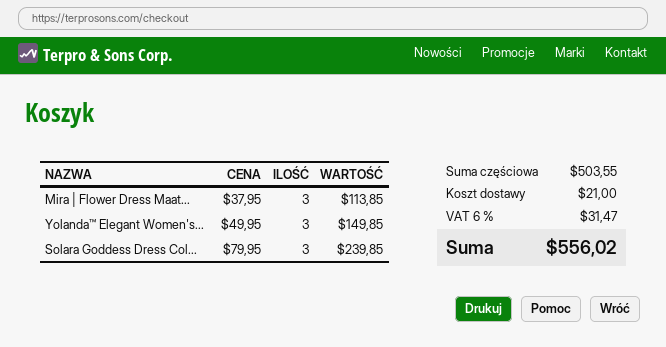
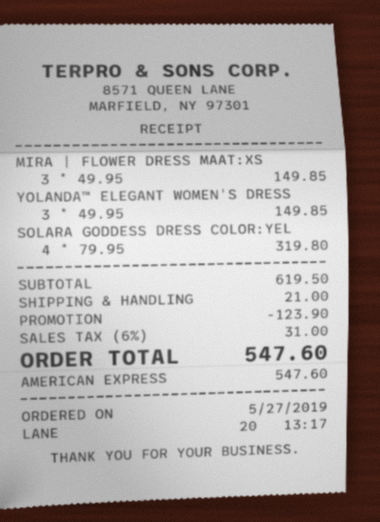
Mira | Flower Dress Maat...: 3 x 37.95 = 113.85 -> 3 x 49.95 = 149.85
Solara Goddess Dress Col...: 3 x 79.95 = 239.85 -> 4 x 79.95 = 319.80
subtotal: 503.55 -> 619.50
discount: none -> 123.90
tax: 6% = 31.47 -> 6% = 31.00
total: 556.02 -> 547.60

